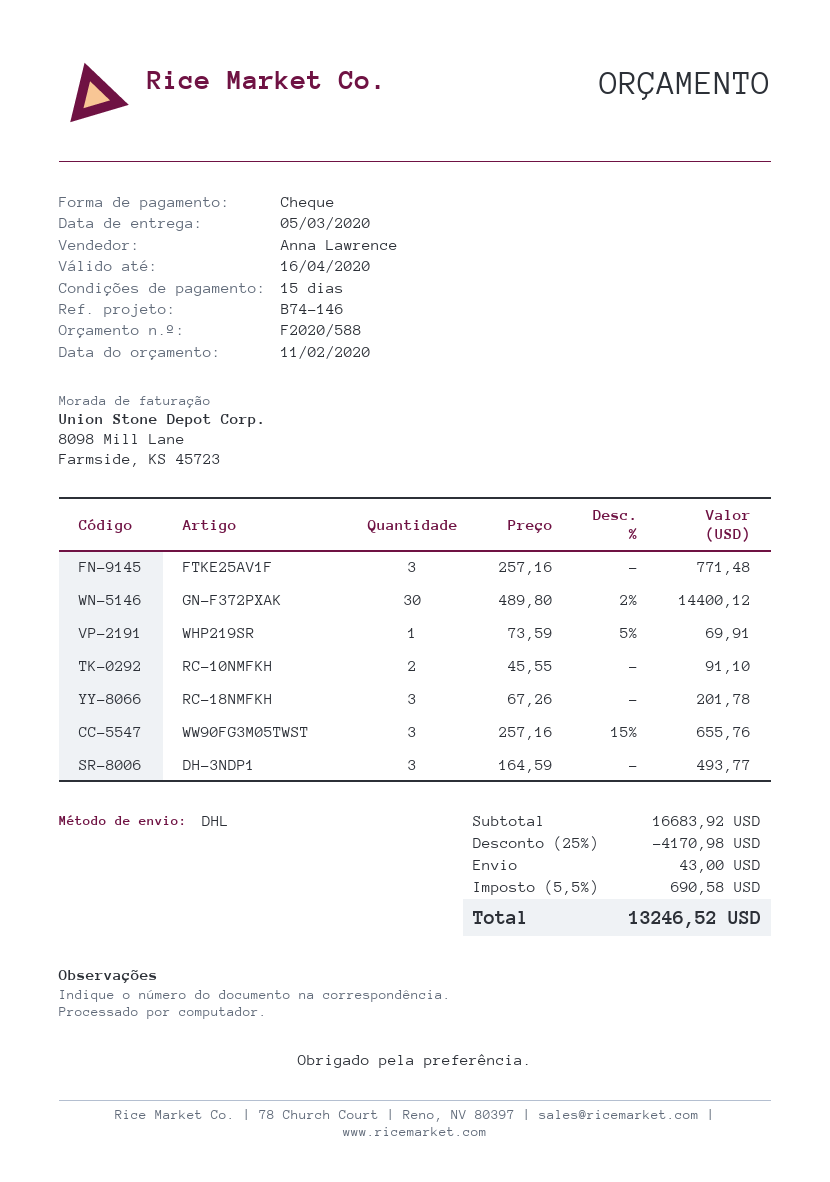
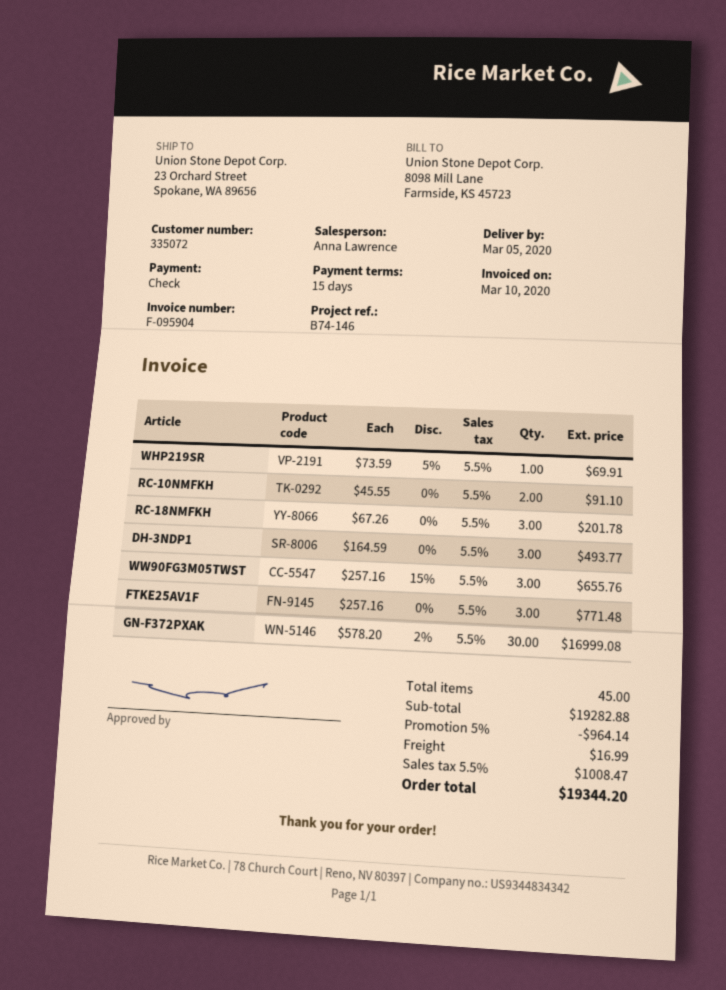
GN-F372PXAK: 30 x 489.80 - 2% = 14400.12 -> 30 x 578.20 - 2% = 16999.08
subtotal: 16683.92 -> 19282.88
discount: 25% = 4170.98 -> 5% = 964.14
shipping: 43.00 -> 16.99
tax: 5.5% = 690.58 -> 5.5% = 1008.47
total: 13246.52 -> 19344.20

